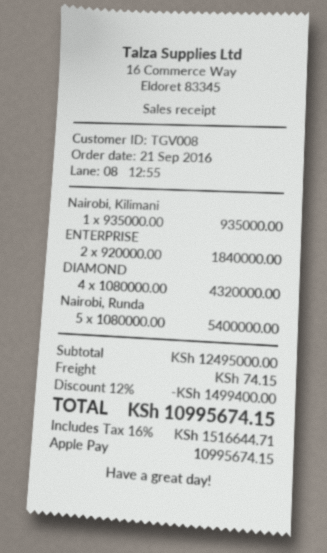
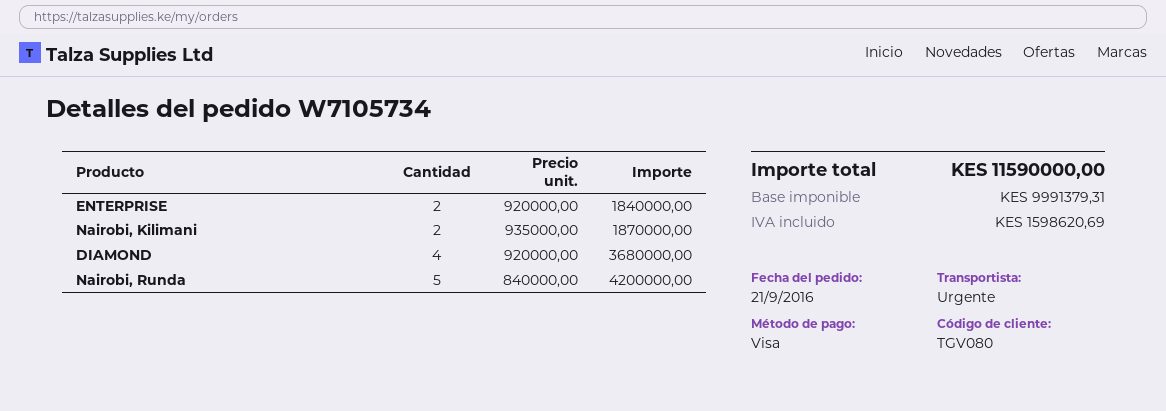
customer number: TGV008 -> TGV080
payment method: Apple Pay -> Visa
Nairobi, Kilimani: 1 x 935000.00 = 935000.00 -> 2 x 935000.00 = 1870000.00
DIAMOND: 4 x 1080000.00 = 4320000.00 -> 4 x 920000.00 = 3680000.00
Nairobi, Runda: 5 x 1080000.00 = 5400000.00 -> 5 x 840000.00 = 4200000.00
discount: 12% = 1499400.00 -> none
shipping: 74.15 -> none
tax: 1516644.71 -> 1598620.69
total: 10995674.15 -> 11590000.00

